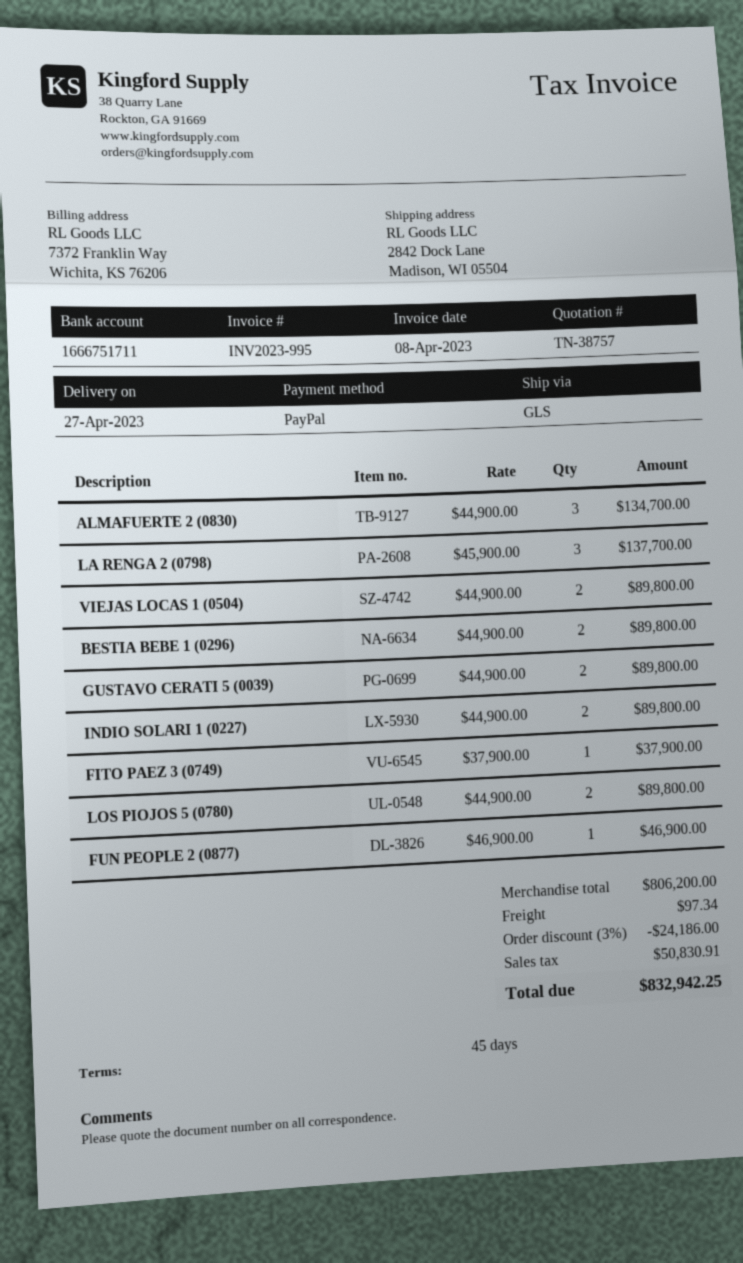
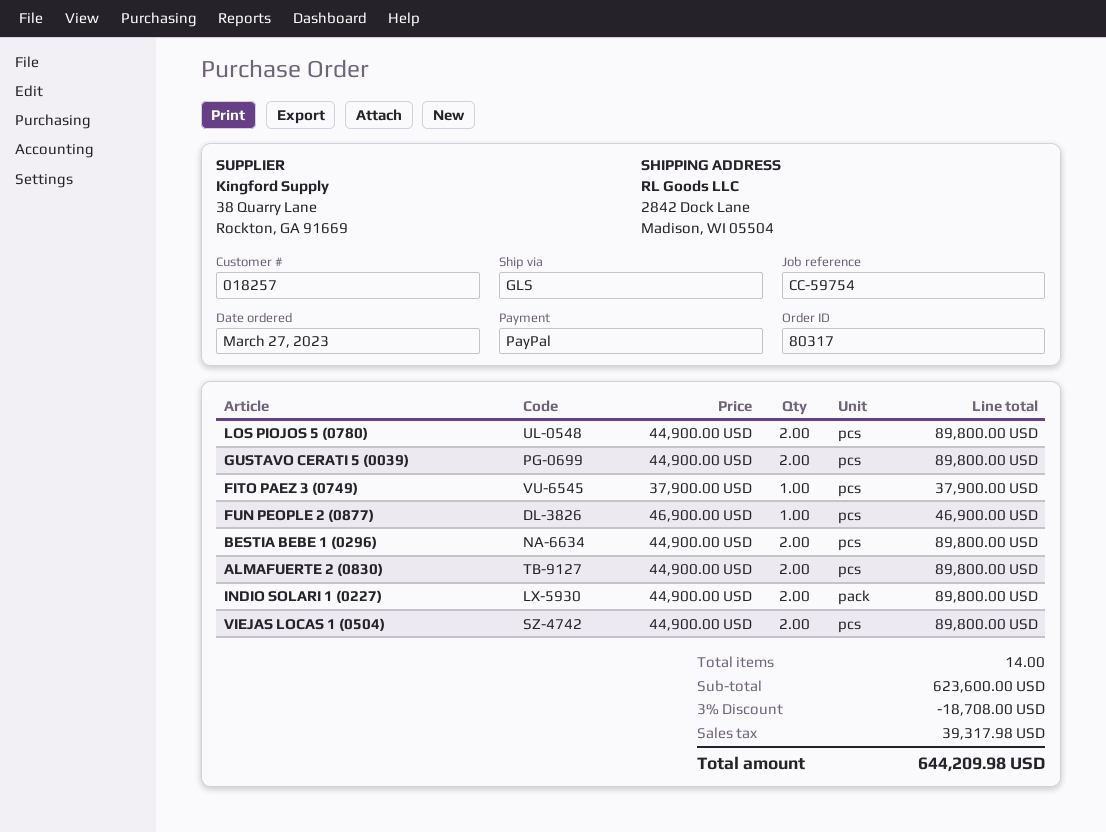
ALMAFUERTE 2 (0830): 3 x 44900.00 = 134700.00 -> 2 x 44900.00 = 89800.00
LA RENGA 2 (0798): 3 x 45900.00 = 137700.00 -> none
subtotal: 806200.00 -> 623600.00
discount: 3% = 24186.00 -> 3% = 18708.00
shipping: 97.34 -> none
tax: 50830.91 -> 39317.98
total: 832942.25 -> 644209.98

